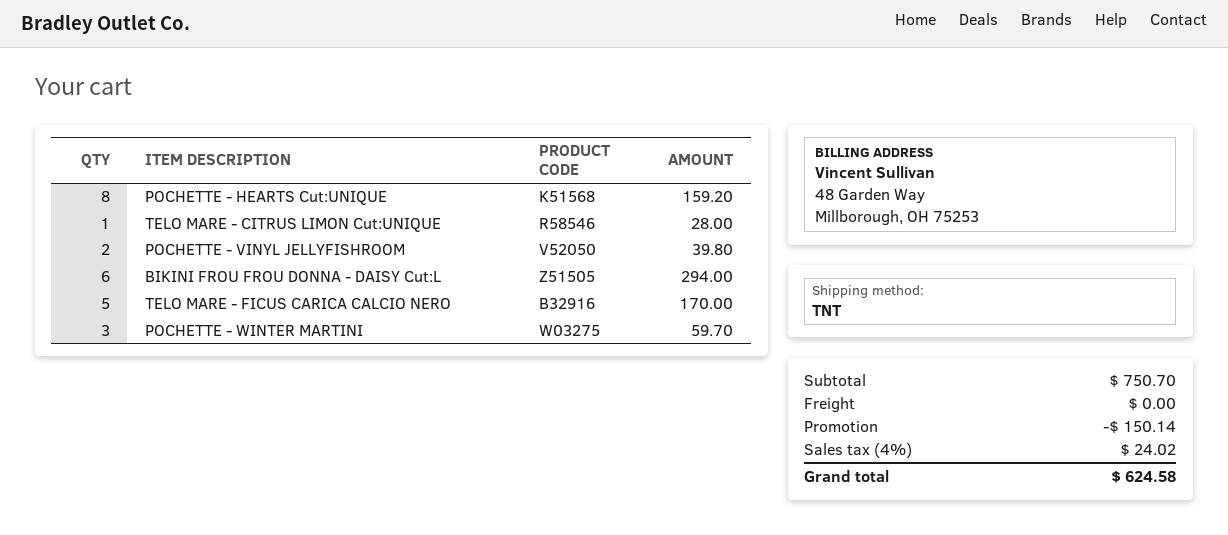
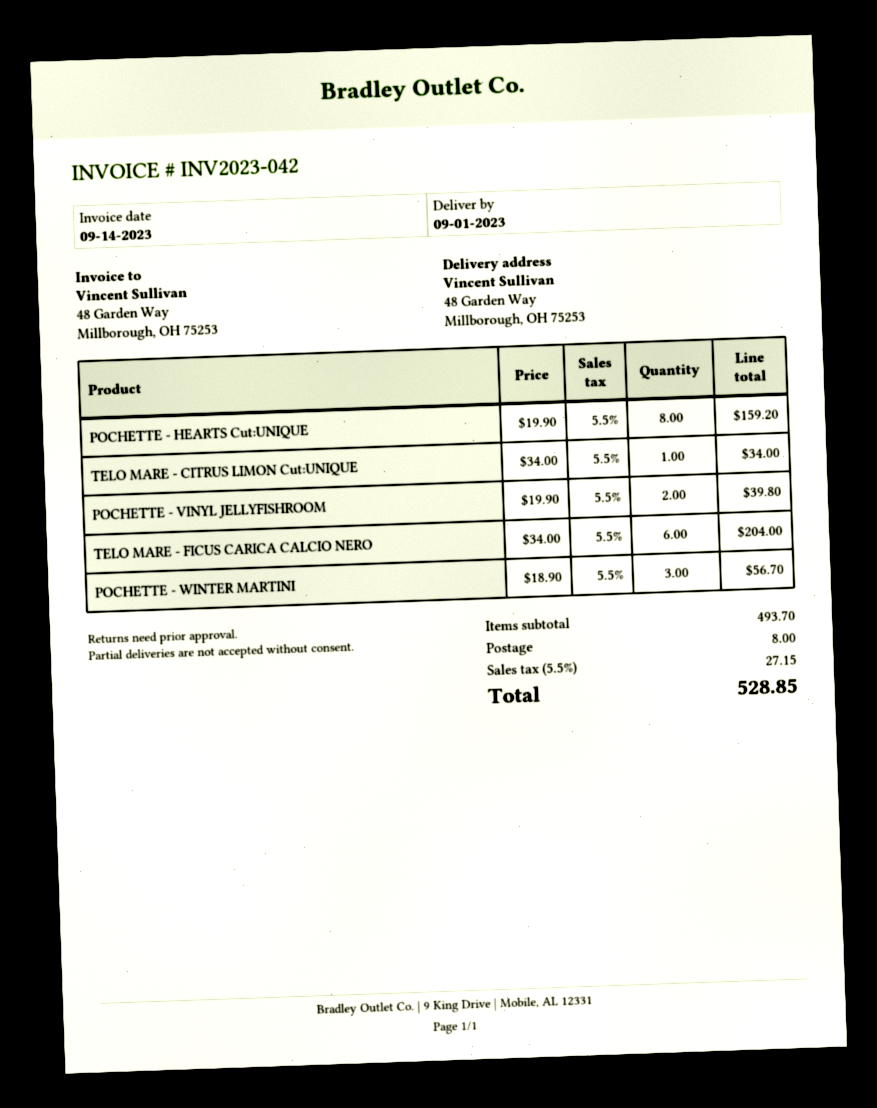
TELO MARE - CITRUS LIMON Cut:UNIQUE: 1 for 28.00 -> 1 for 34.00
BIKINI FROU FROU DONNA - DAISY Cut:L: 6 for 294.00 -> none
TELO MARE - FICUS CARICA CALCIO NERO: 5 for 170.00 -> 6 for 204.00
POCHETTE - WINTER MARTINI: 3 for 59.70 -> 3 for 56.70
subtotal: 750.70 -> 493.70
discount: 150.14 -> none
shipping: 0.00 -> 8.00
tax: 4% = 24.02 -> 5.5% = 27.15
total: 624.58 -> 528.85

